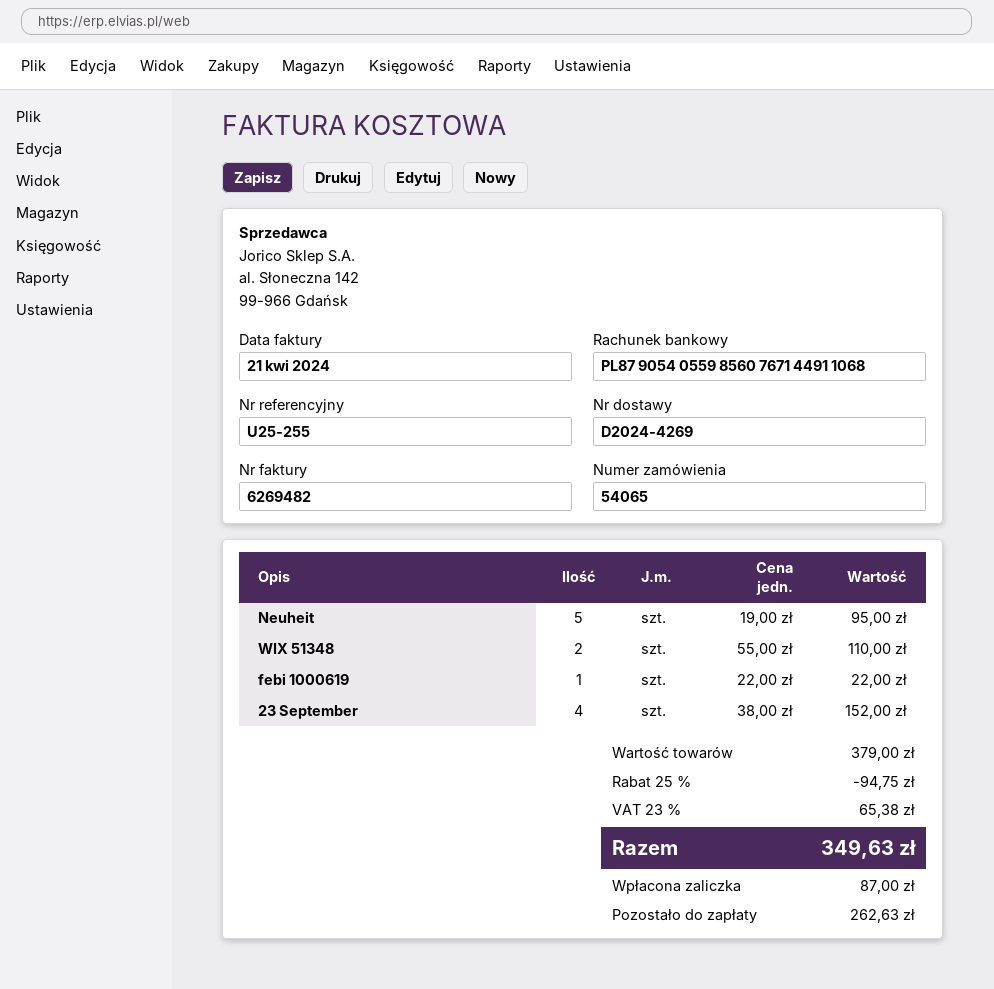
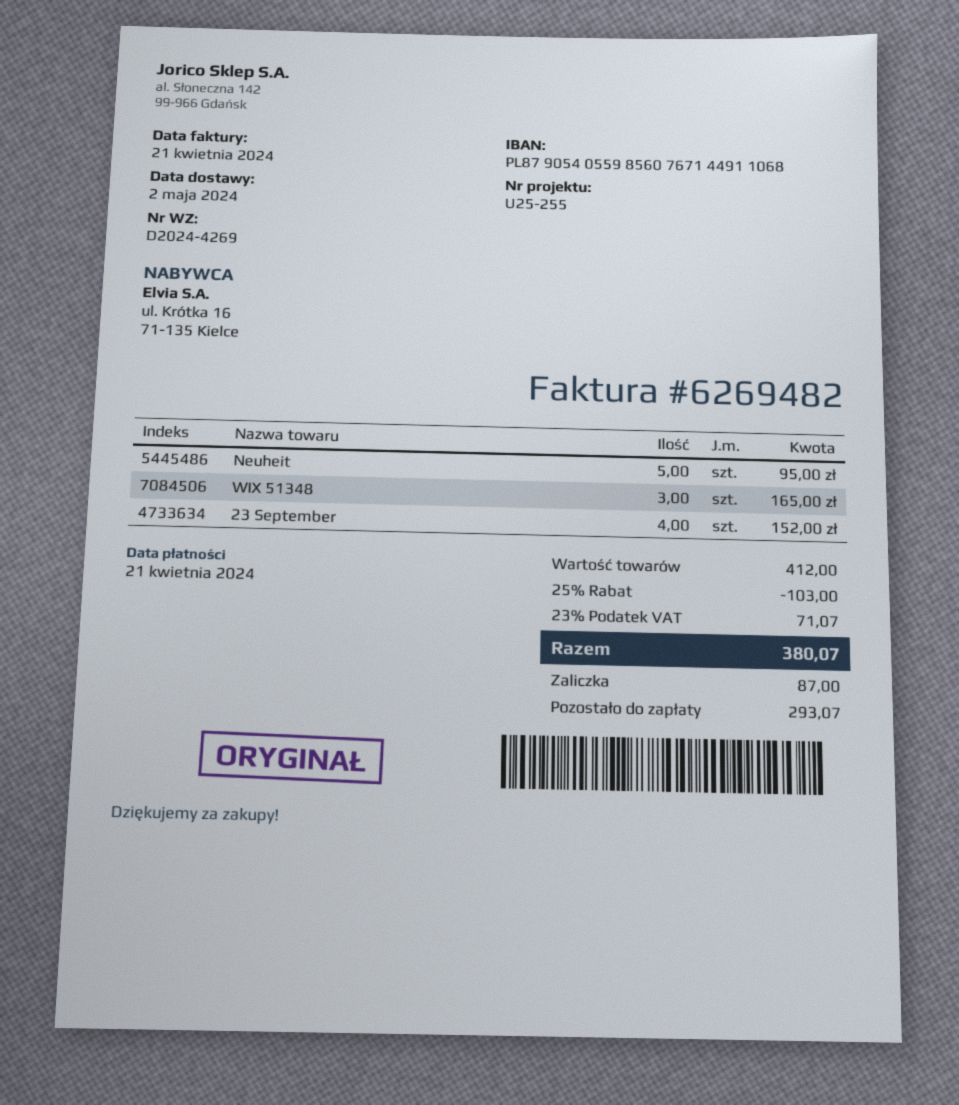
WIX 51348: 2 for 110.00 -> 3 for 165.00
febi 1000619: 1 for 22.00 -> none
subtotal: 379.00 -> 412.00
discount: 25% = 94.75 -> 25% = 103.00
tax: 23% = 65.38 -> 23% = 71.07
total: 349.63 -> 380.07
balance: 262.63 -> 293.07

